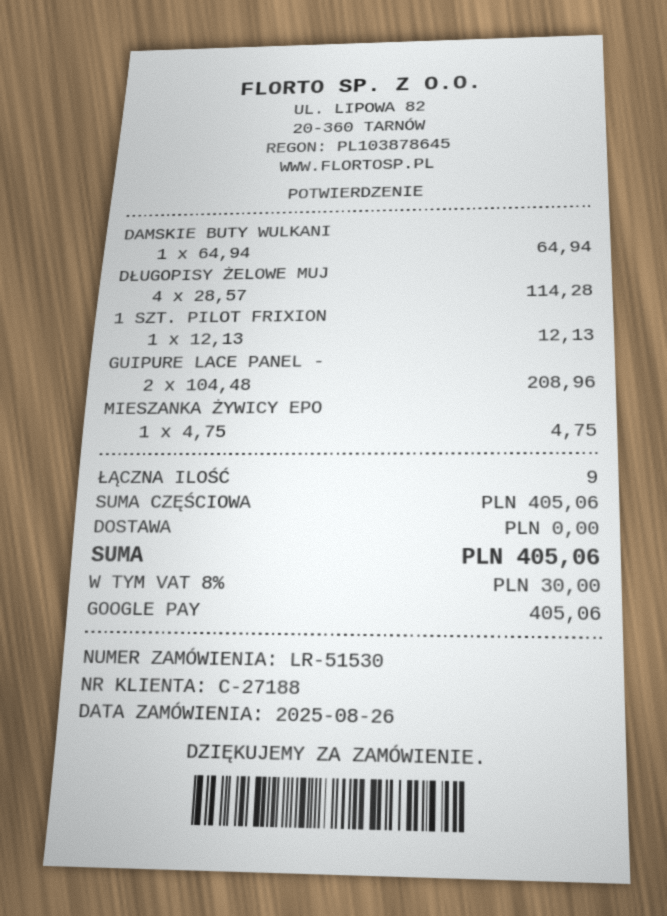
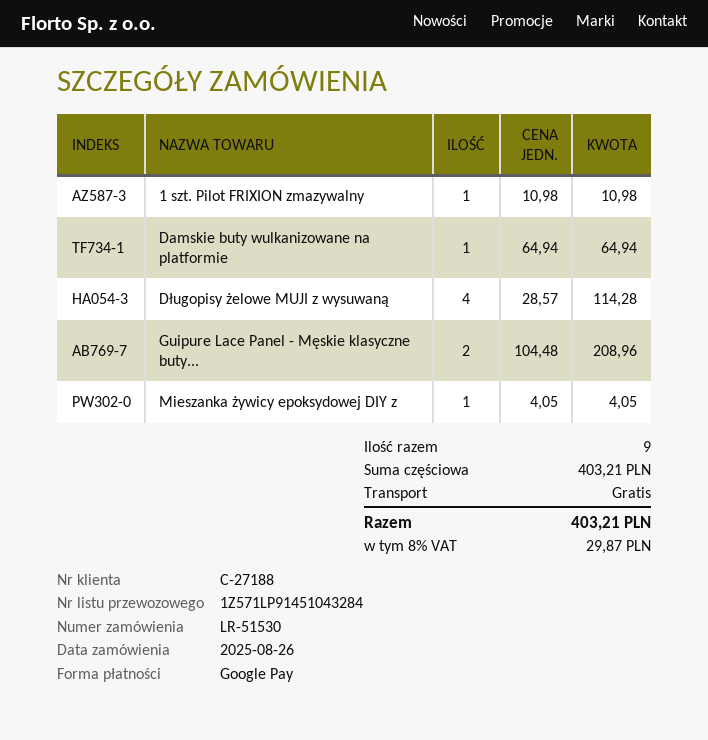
1 SZT. PILOT FRIXION: 1 x 12.13 = 12.13 -> 1 x 10.98 = 10.98
MIESZANKA ŻYWICY EPO: 1 x 4.75 = 4.75 -> 1 x 4.05 = 4.05
subtotal: 405.06 -> 403.21
tax: 8% = 30.00 -> 8% = 29.87
total: 405.06 -> 403.21

